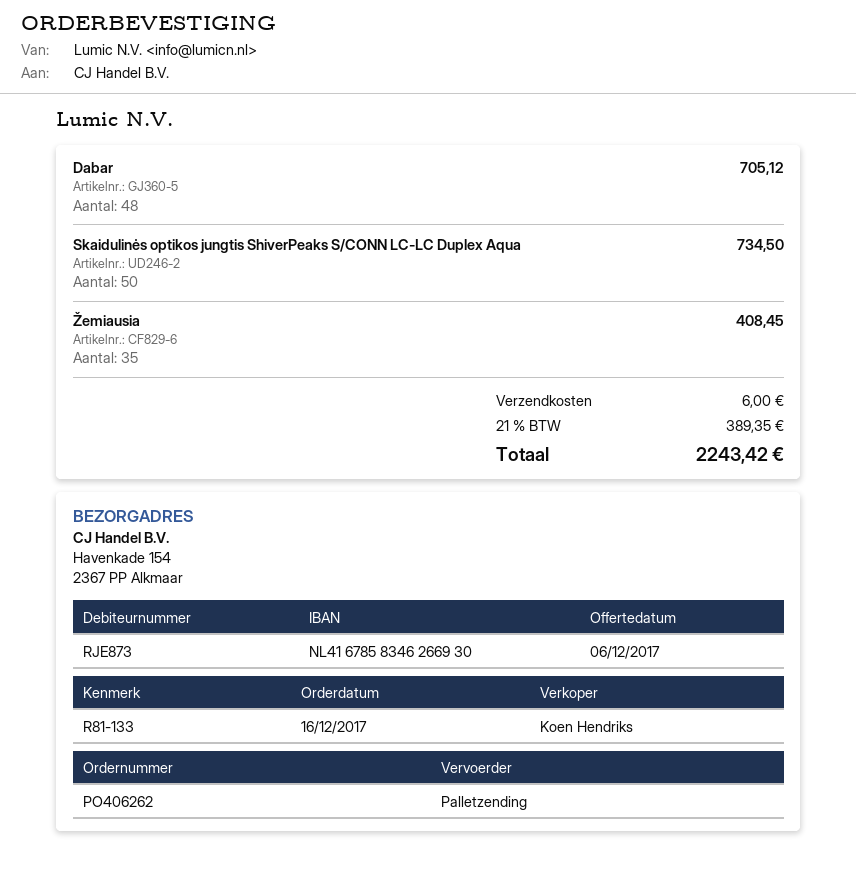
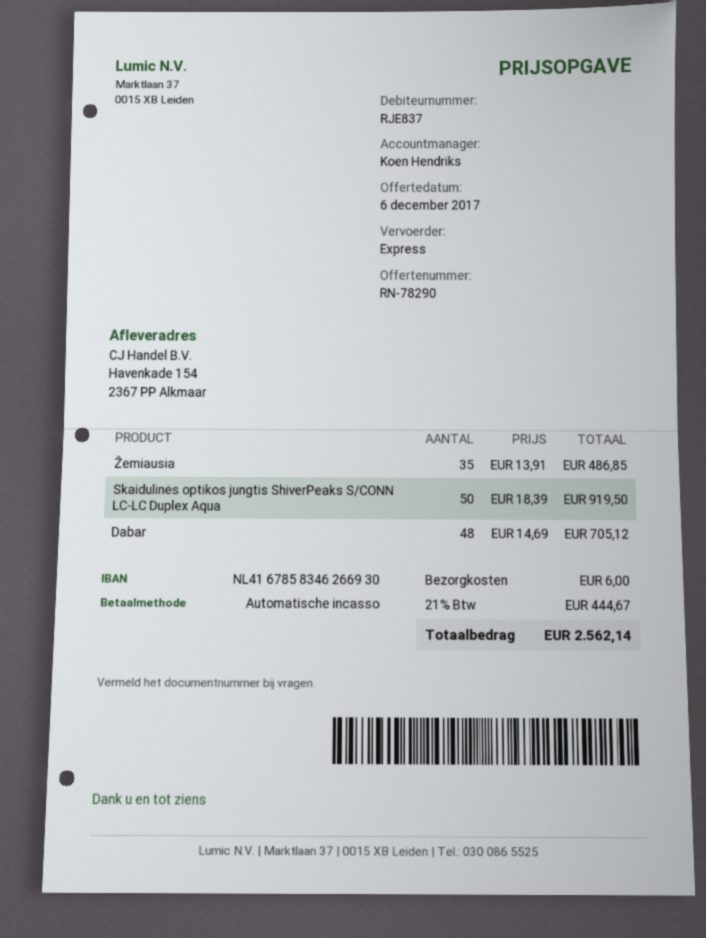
customer number: RJE873 -> RJE837
shipping method: pallet freight -> express
Skaidulinės optikos jungtis ShiverPeaks S/CONN LC-LC Duplex Aqua: 50 for 734.50 -> 50 for 919.50
Žemiausia: 35 for 408.45 -> 35 for 486.85
tax: 21% = 389.35 -> 21% = 444.67
total: 2243.42 -> 2562.14

